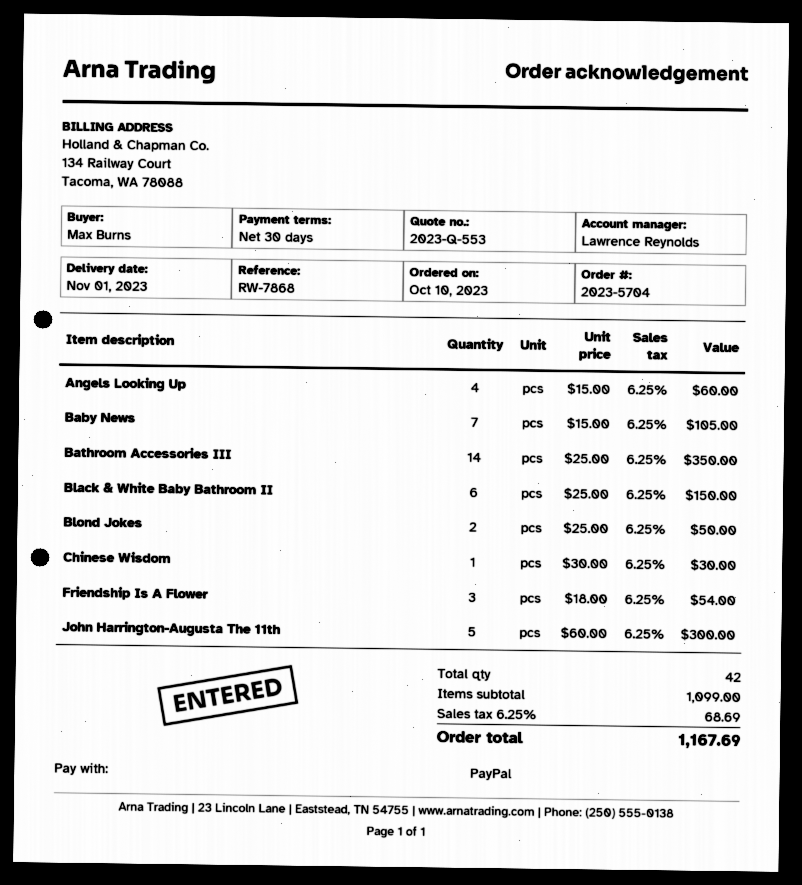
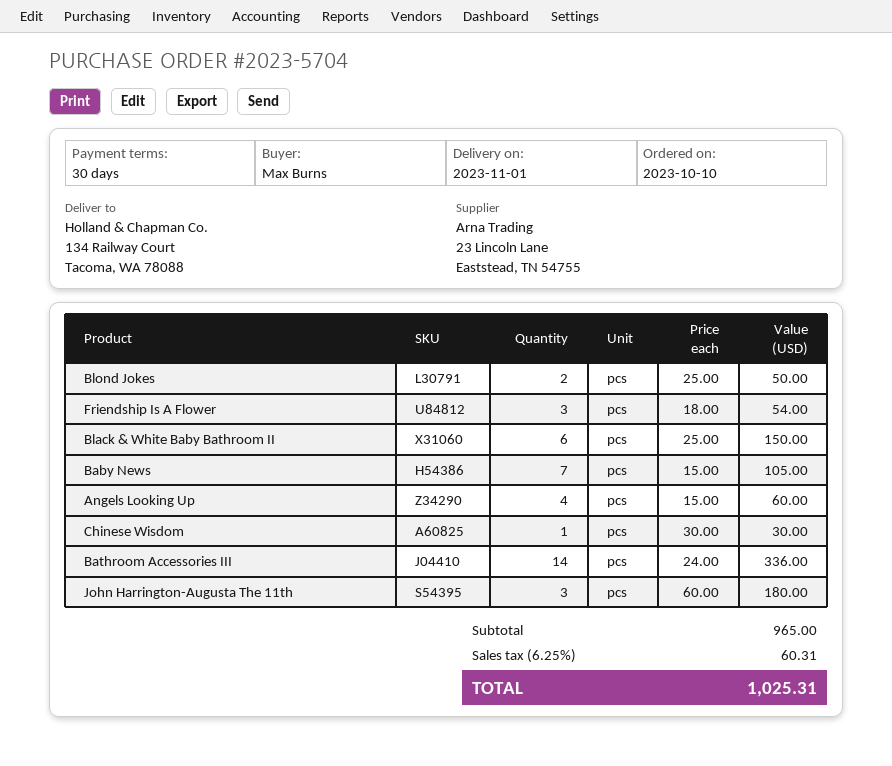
Bathroom Accessories III: 14 x 25.00 = 350.00 -> 14 x 24.00 = 336.00
John Harrington-Augusta The 11th: 5 x 60.00 = 300.00 -> 3 x 60.00 = 180.00
subtotal: 1099.00 -> 965.00
tax: 6.25% = 68.69 -> 6.25% = 60.31
total: 1167.69 -> 1025.31

